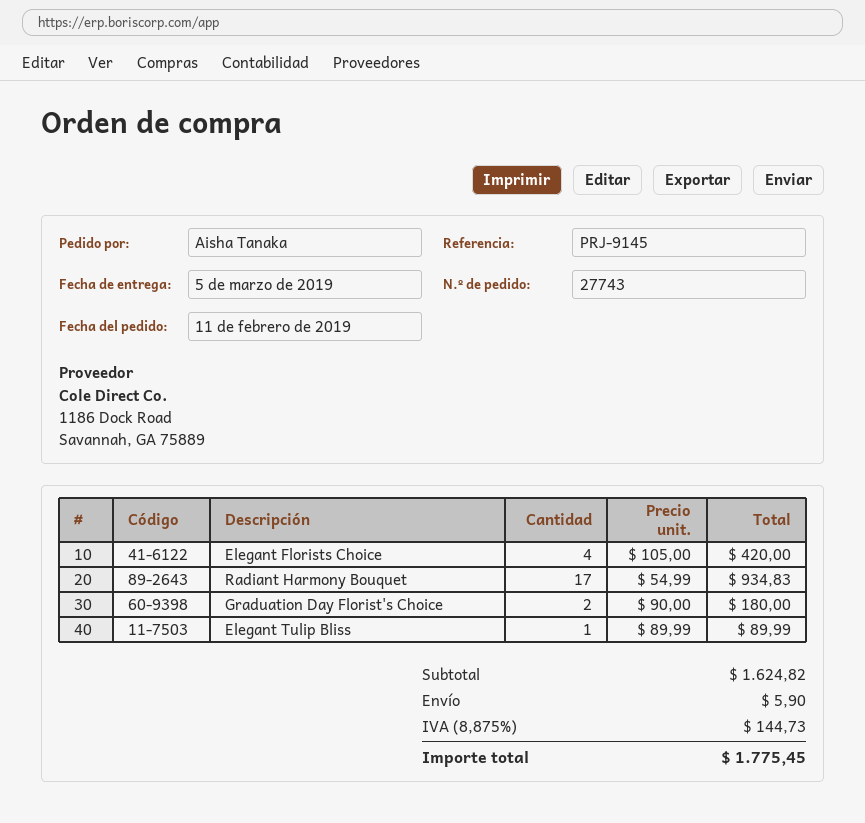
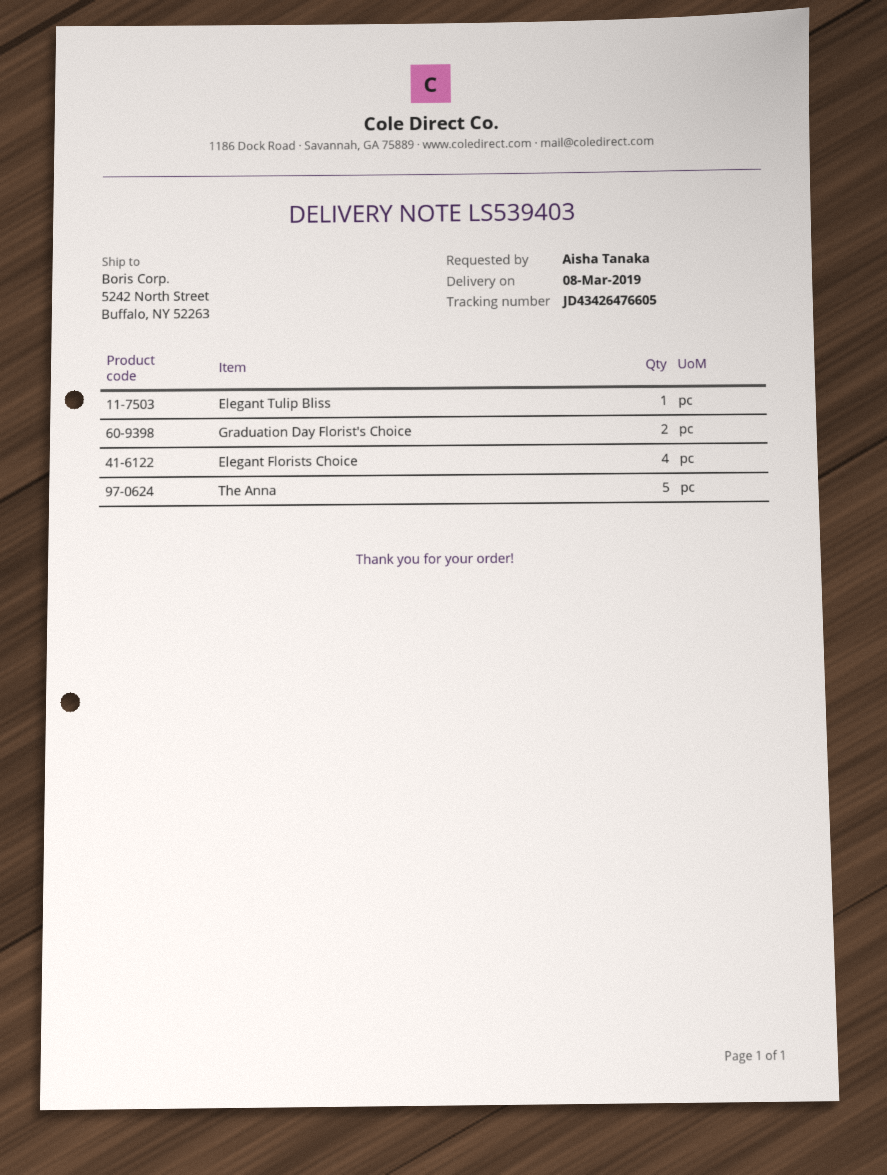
delivery date: 2019-03-05 -> 2019-03-08
Radiant Harmony Bouquet: 17 -> none
The Anna: none -> 5

